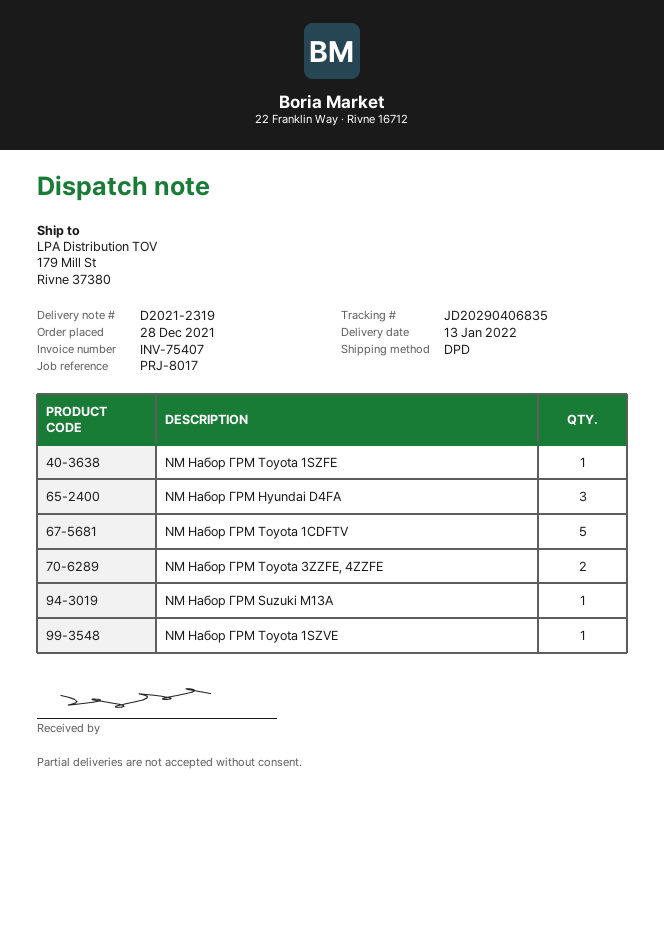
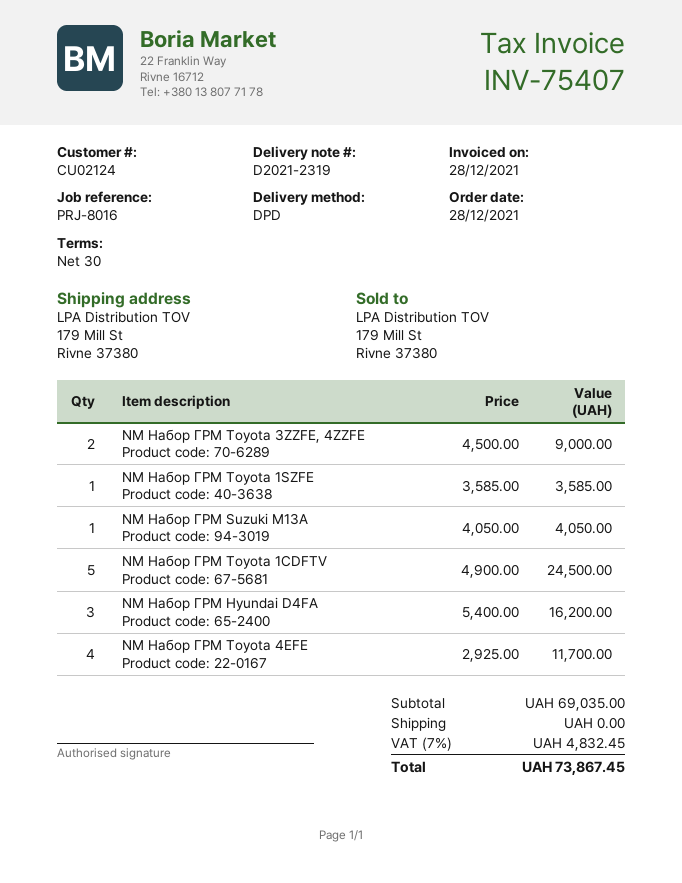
reference: PRJ-8017 -> PRJ-8016
NM Набор ГРМ Toyota 1SZVE: 1 -> none
NM Набор ГРМ Toyota 4EFE: none -> 4

